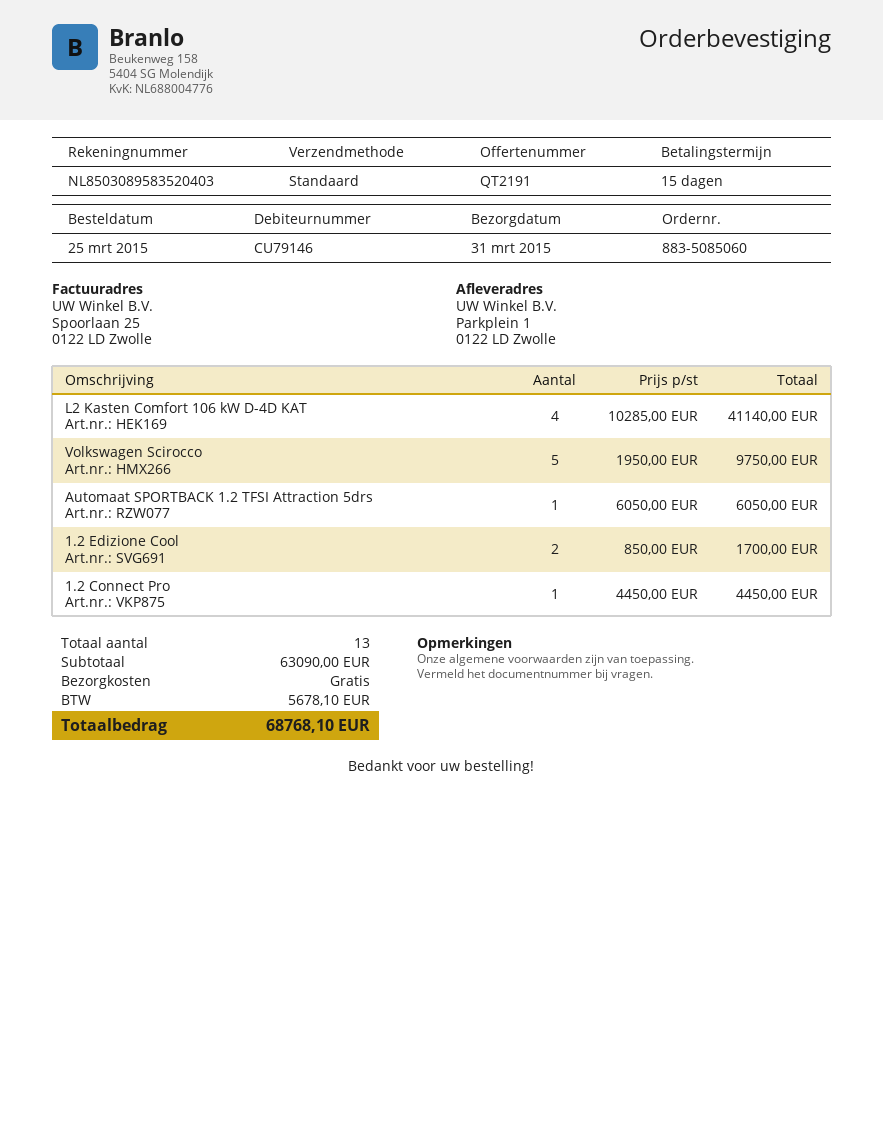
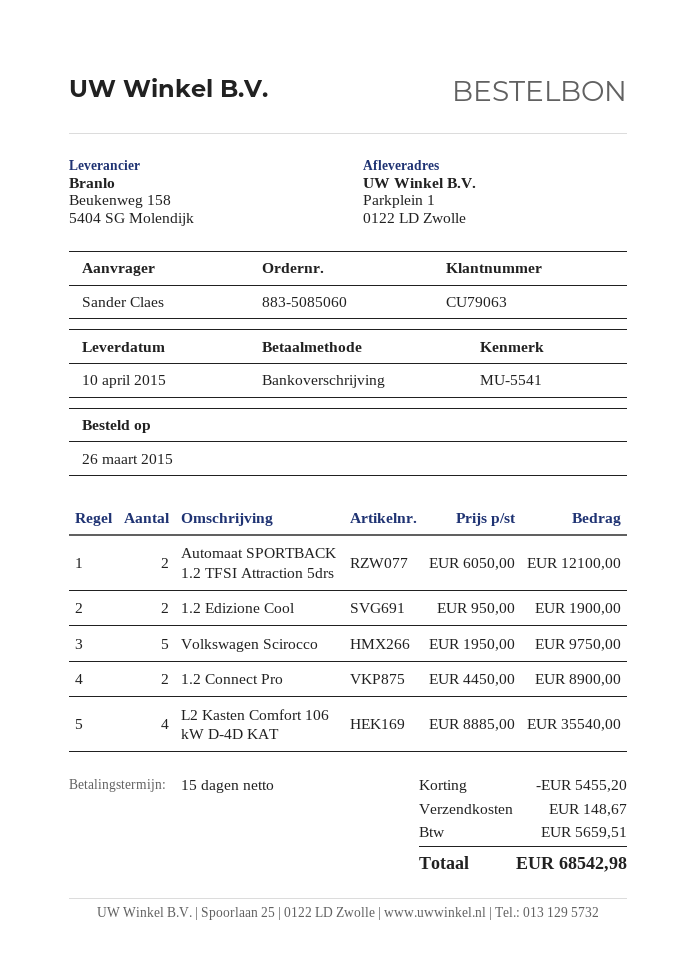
order date: 2015-03-25 -> 2015-03-26
delivery date: 2015-03-31 -> 2015-04-10
customer number: CU79146 -> CU79063
L2 Kasten Comfort 106 kW D-4D KAT: 4 x 10285.00 = 41140.00 -> 4 x 8885.00 = 35540.00
Automaat SPORTBACK 1.2 TFSI Attraction 5drs: 1 x 6050.00 = 6050.00 -> 2 x 6050.00 = 12100.00
1.2 Edizione Cool: 2 x 850.00 = 1700.00 -> 2 x 950.00 = 1900.00
1.2 Connect Pro: 1 x 4450.00 = 4450.00 -> 2 x 4450.00 = 8900.00
discount: none -> 5455.20
shipping: 0.00 -> 148.67
tax: 5678.10 -> 5659.51
total: 68768.10 -> 68542.98

